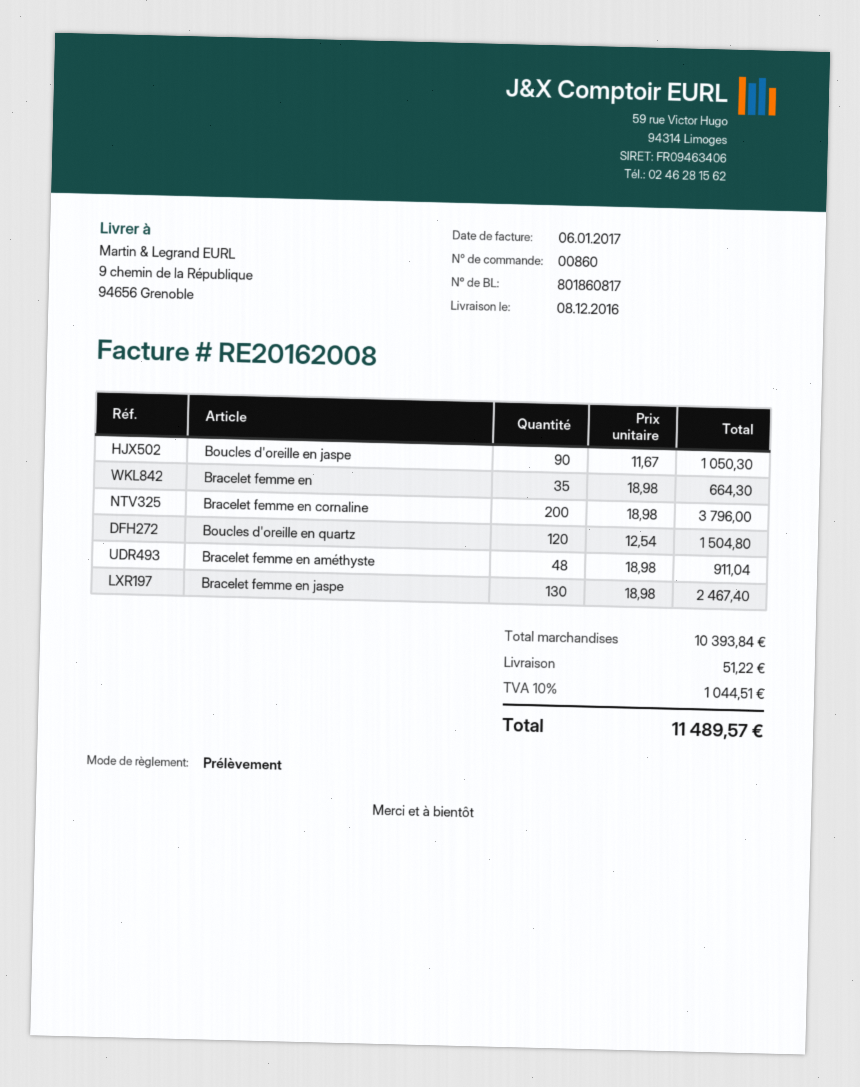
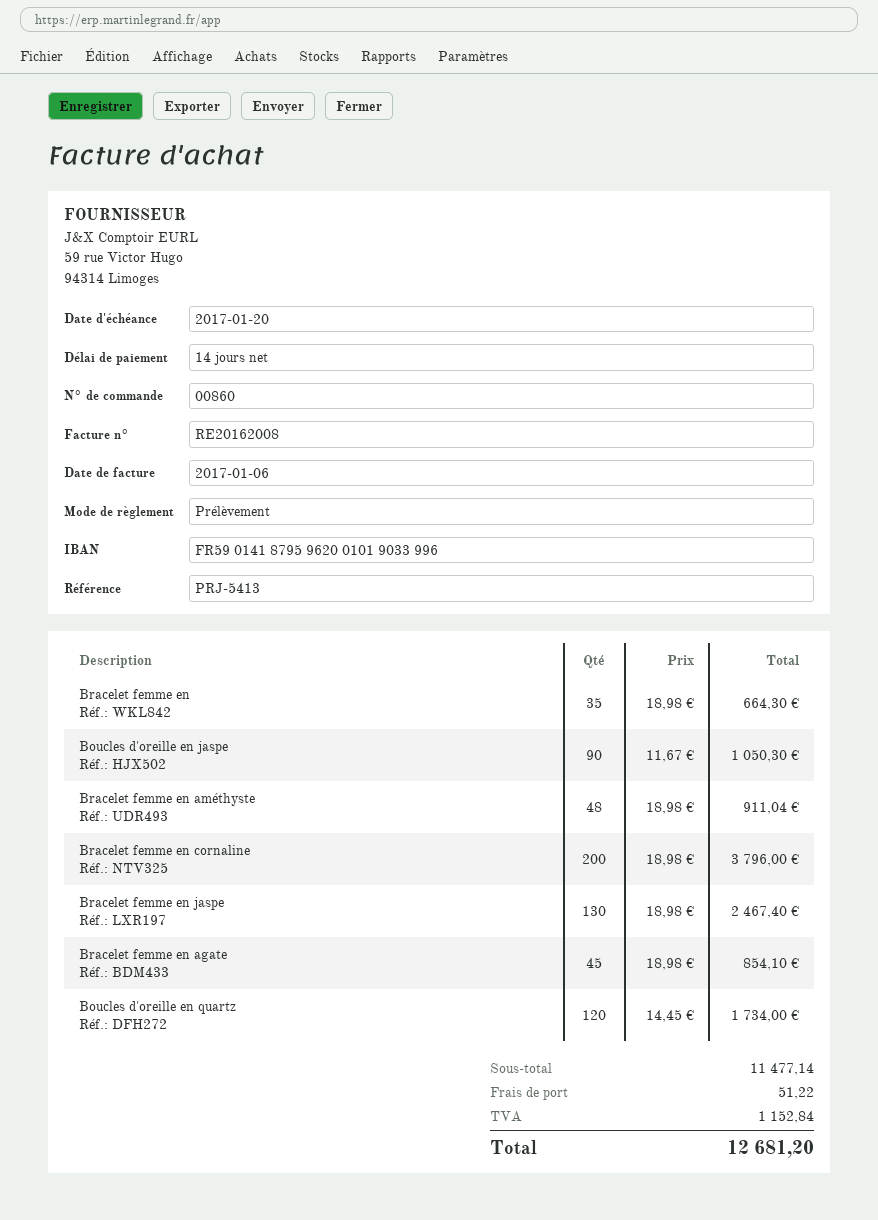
Boucles d'oreille en quartz: 120 x 12.54 = 1504.80 -> 120 x 14.45 = 1734.00
Bracelet femme en agate: none -> 45 x 18.98 = 854.10
subtotal: 10393.84 -> 11477.14
tax: 1044.51 -> 1152.84
total: 11489.57 -> 12681.20

